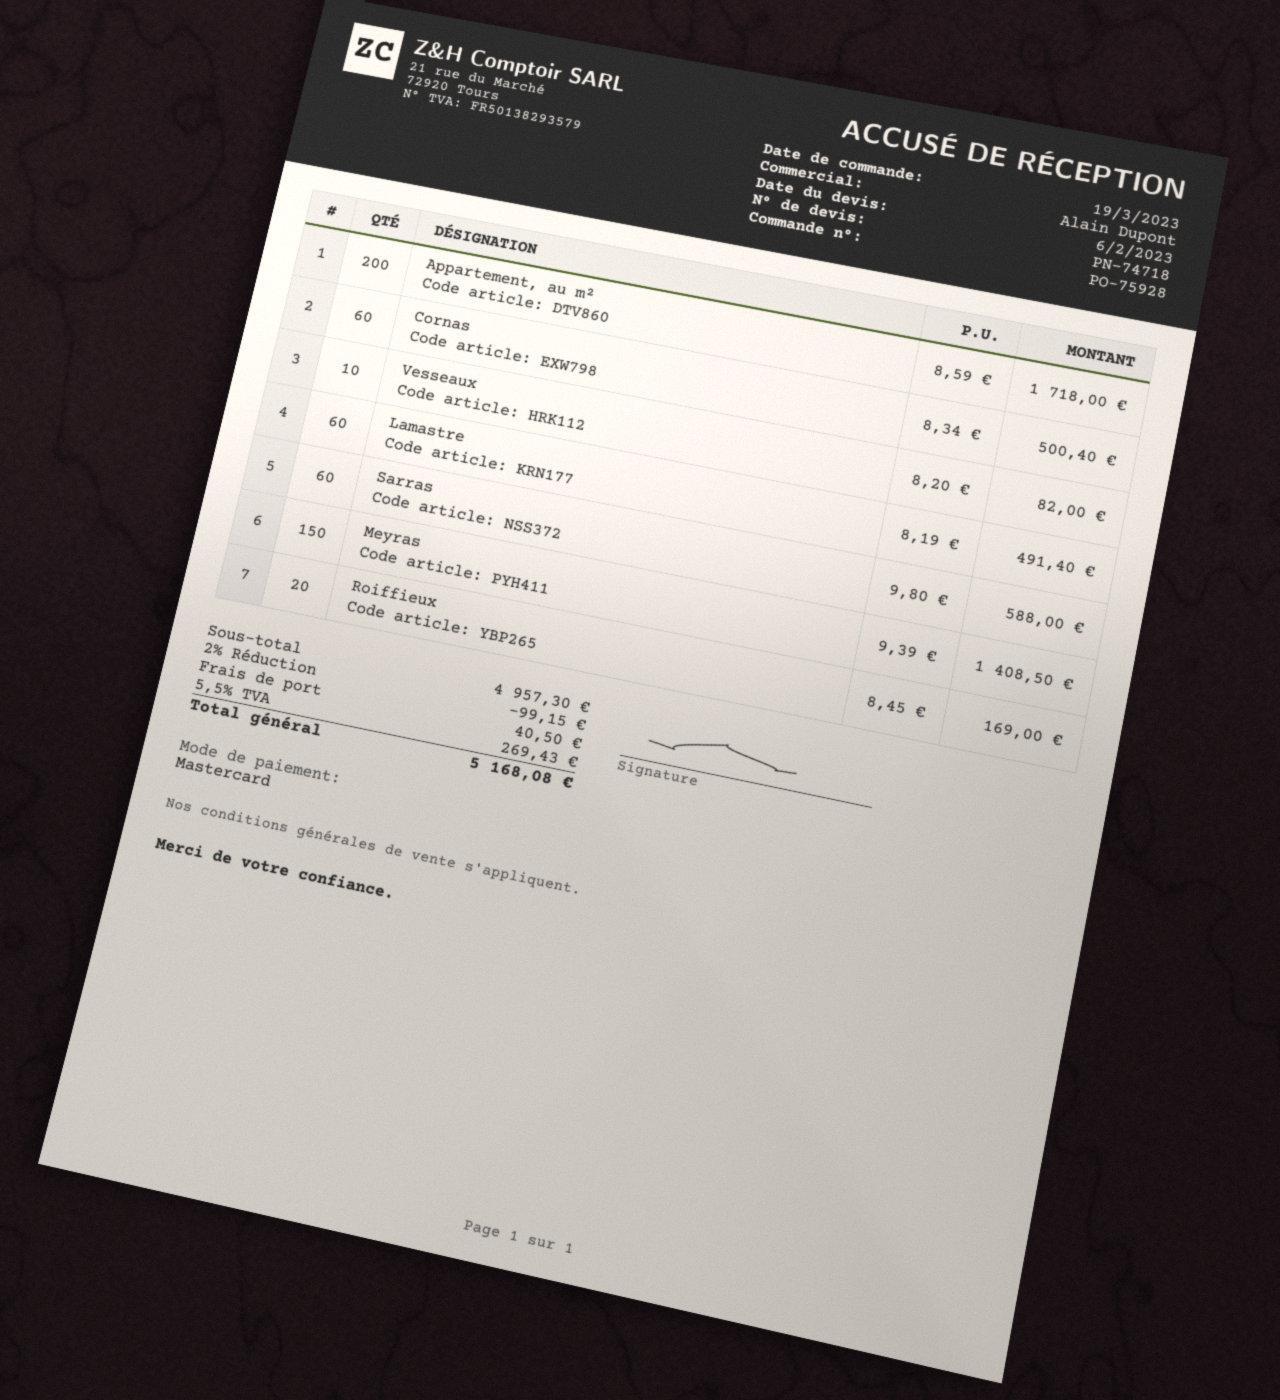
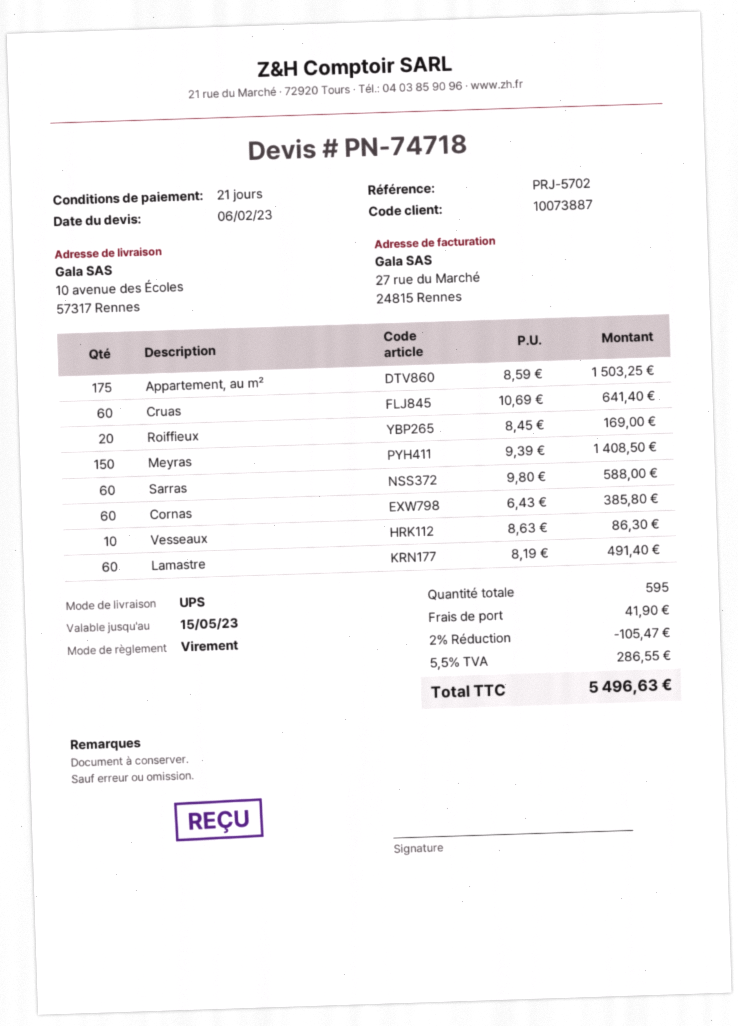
payment method: Mastercard -> bank transfer
Appartement, au m²: 200 x 8.59 = 1718.00 -> 175 x 8.59 = 1503.25
Cornas: 60 x 8.34 = 500.40 -> 60 x 6.43 = 385.80
Vesseaux: 10 x 8.20 = 82.00 -> 10 x 8.63 = 86.30
Cruas: none -> 60 x 10.69 = 641.40
discount: 2% = 99.15 -> 2% = 105.47
shipping: 40.50 -> 41.90
tax: 5.5% = 269.43 -> 5.5% = 286.55
total: 5168.08 -> 5496.63

